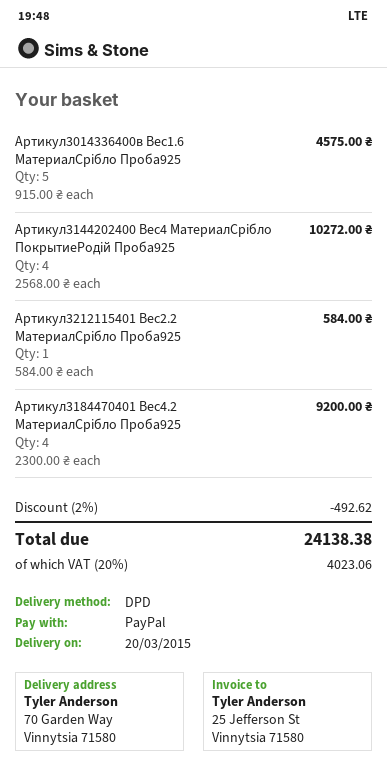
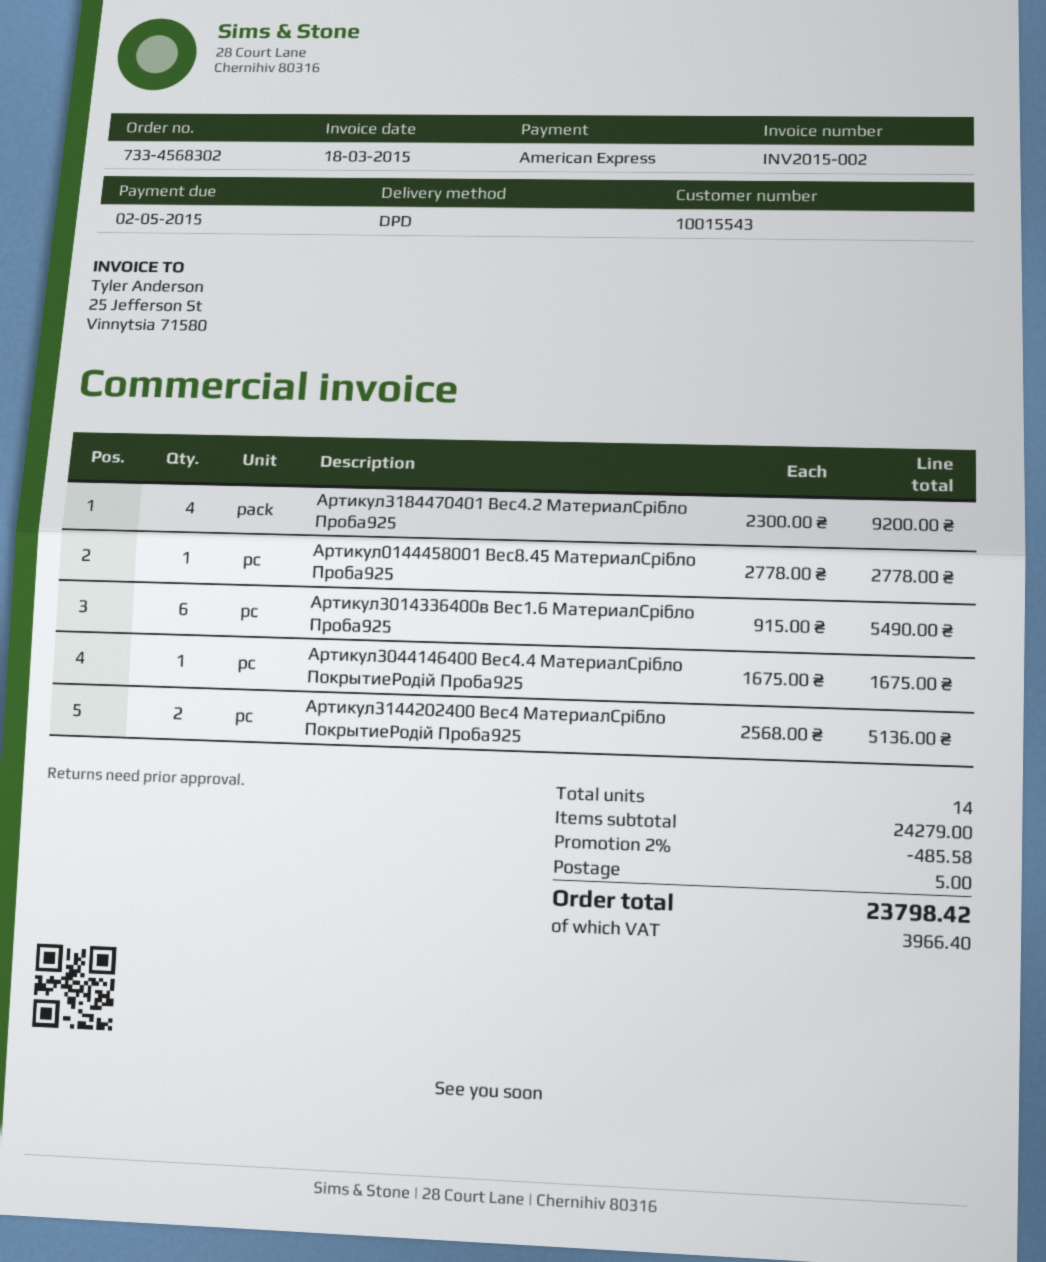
payment method: PayPal -> American Express
Артикул3014336400в Вес1.6 МатериалCрібло Проба925: 5 x 915.00 = 4575.00 -> 6 x 915.00 = 5490.00
Артикул3144202400 Вес4 МатериалCрібло ПокрытиеРодій Проба925: 4 x 2568.00 = 10272.00 -> 2 x 2568.00 = 5136.00
Артикул3212115401 Вес2.2 МатериалCрібло Проба925: 1 x 584.00 = 584.00 -> none
Артикул0144458001 Вес8.45 МатериалCрібло Проба925: none -> 1 x 2778.00 = 2778.00
Артикул3044146400 Вес4.4 МатериалCрібло ПокрытиеРодій Проба925: none -> 1 x 1675.00 = 1675.00
discount: 2% = 492.62 -> 2% = 485.58
shipping: none -> 5.00
tax: 4023.06 -> 3966.40
total: 24138.38 -> 23798.42

